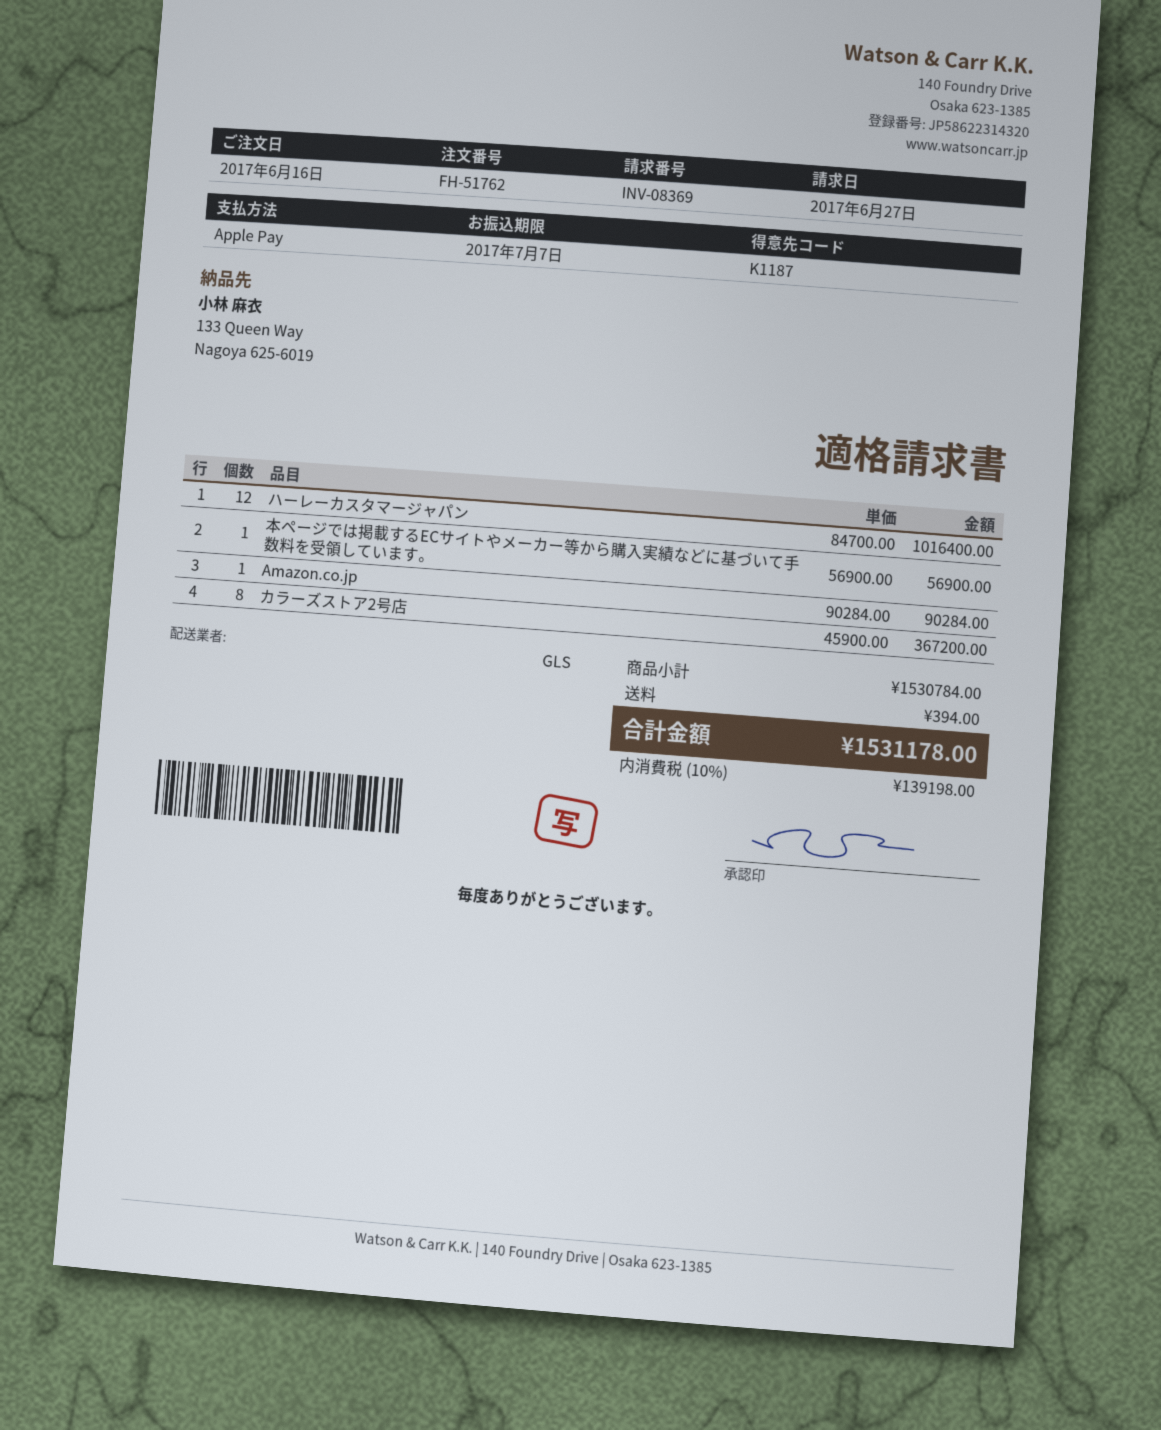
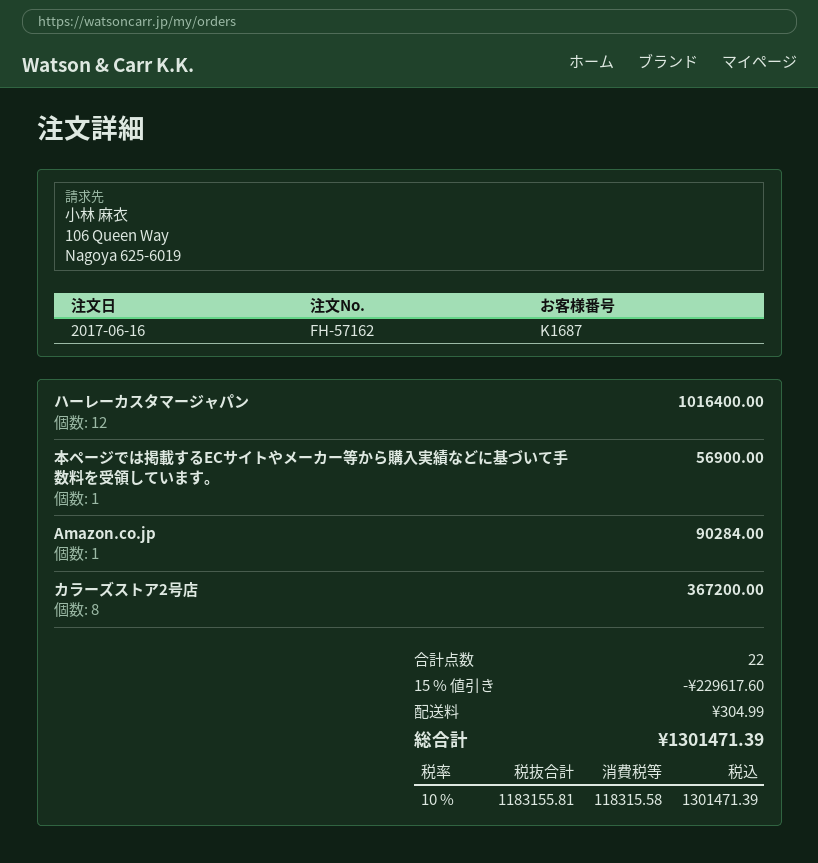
order number: FH-51762 -> FH-57162
customer number: K1187 -> K1687
discount: none -> 15% = 229617.60
shipping: 394.00 -> 304.99
tax: 10% = 139198.00 -> 10% = 118315.58
total: 1531178.00 -> 1301471.39

